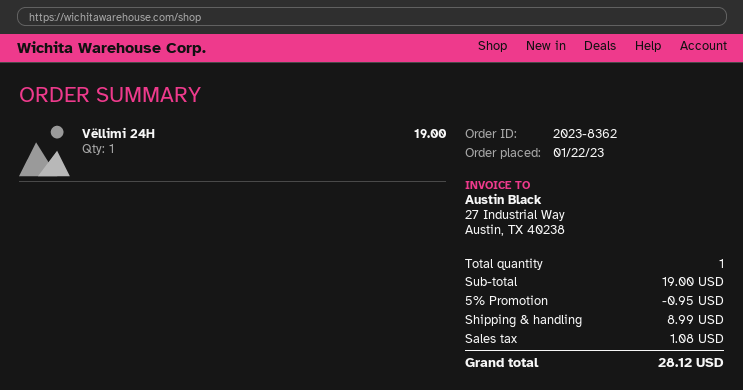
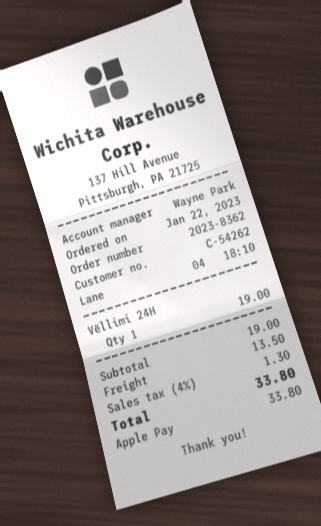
discount: 5% = 0.95 -> none
shipping: 8.99 -> 13.50
tax: 1.08 -> 1.30
total: 28.12 -> 33.80

